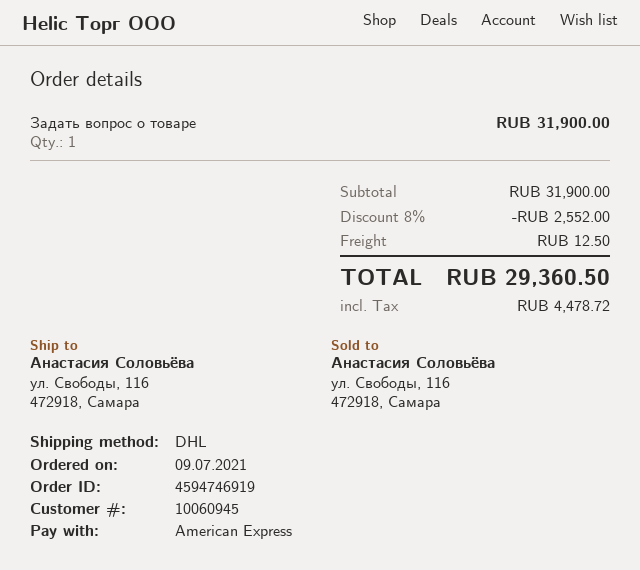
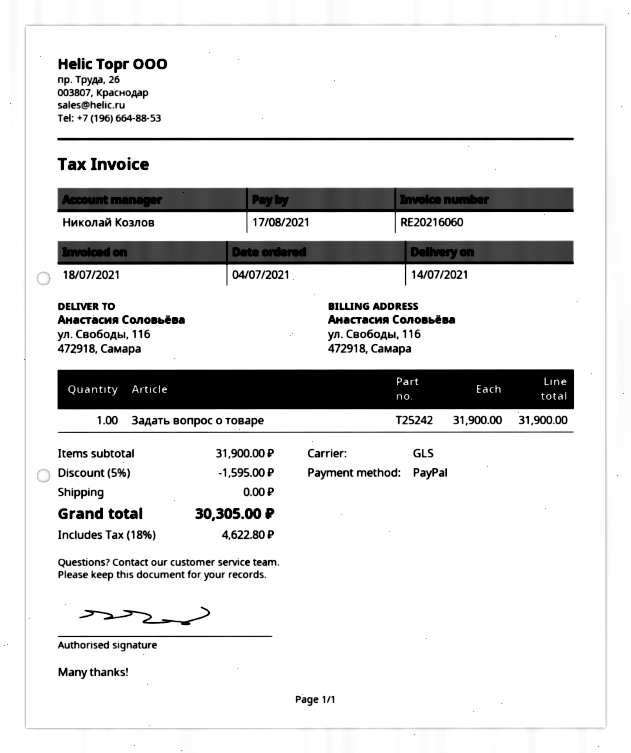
order date: 2021-07-09 -> 2021-07-04
payment method: American Express -> PayPal
shipping method: DHL -> GLS
discount: 8% = 2552.00 -> 5% = 1595.00
shipping: 12.50 -> 0.00
tax: 4478.72 -> 4622.80
total: 29360.50 -> 30305.00

